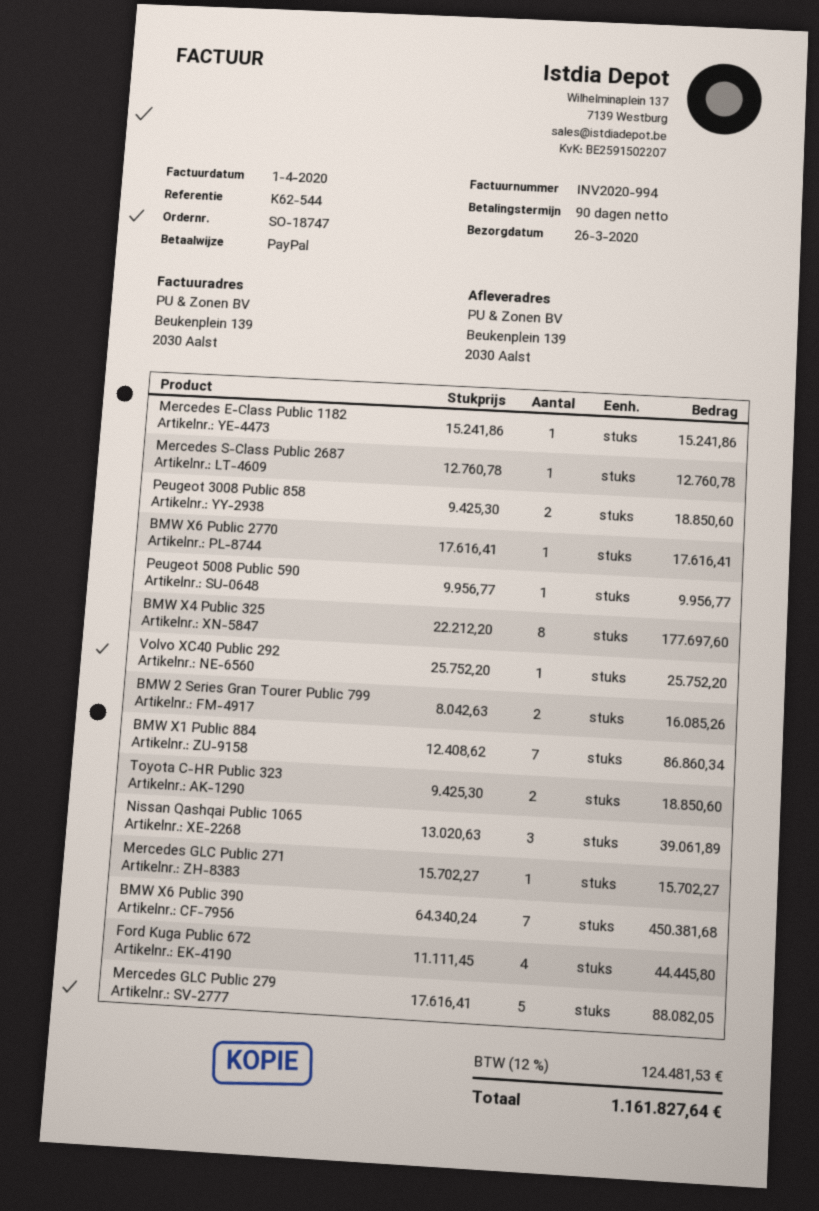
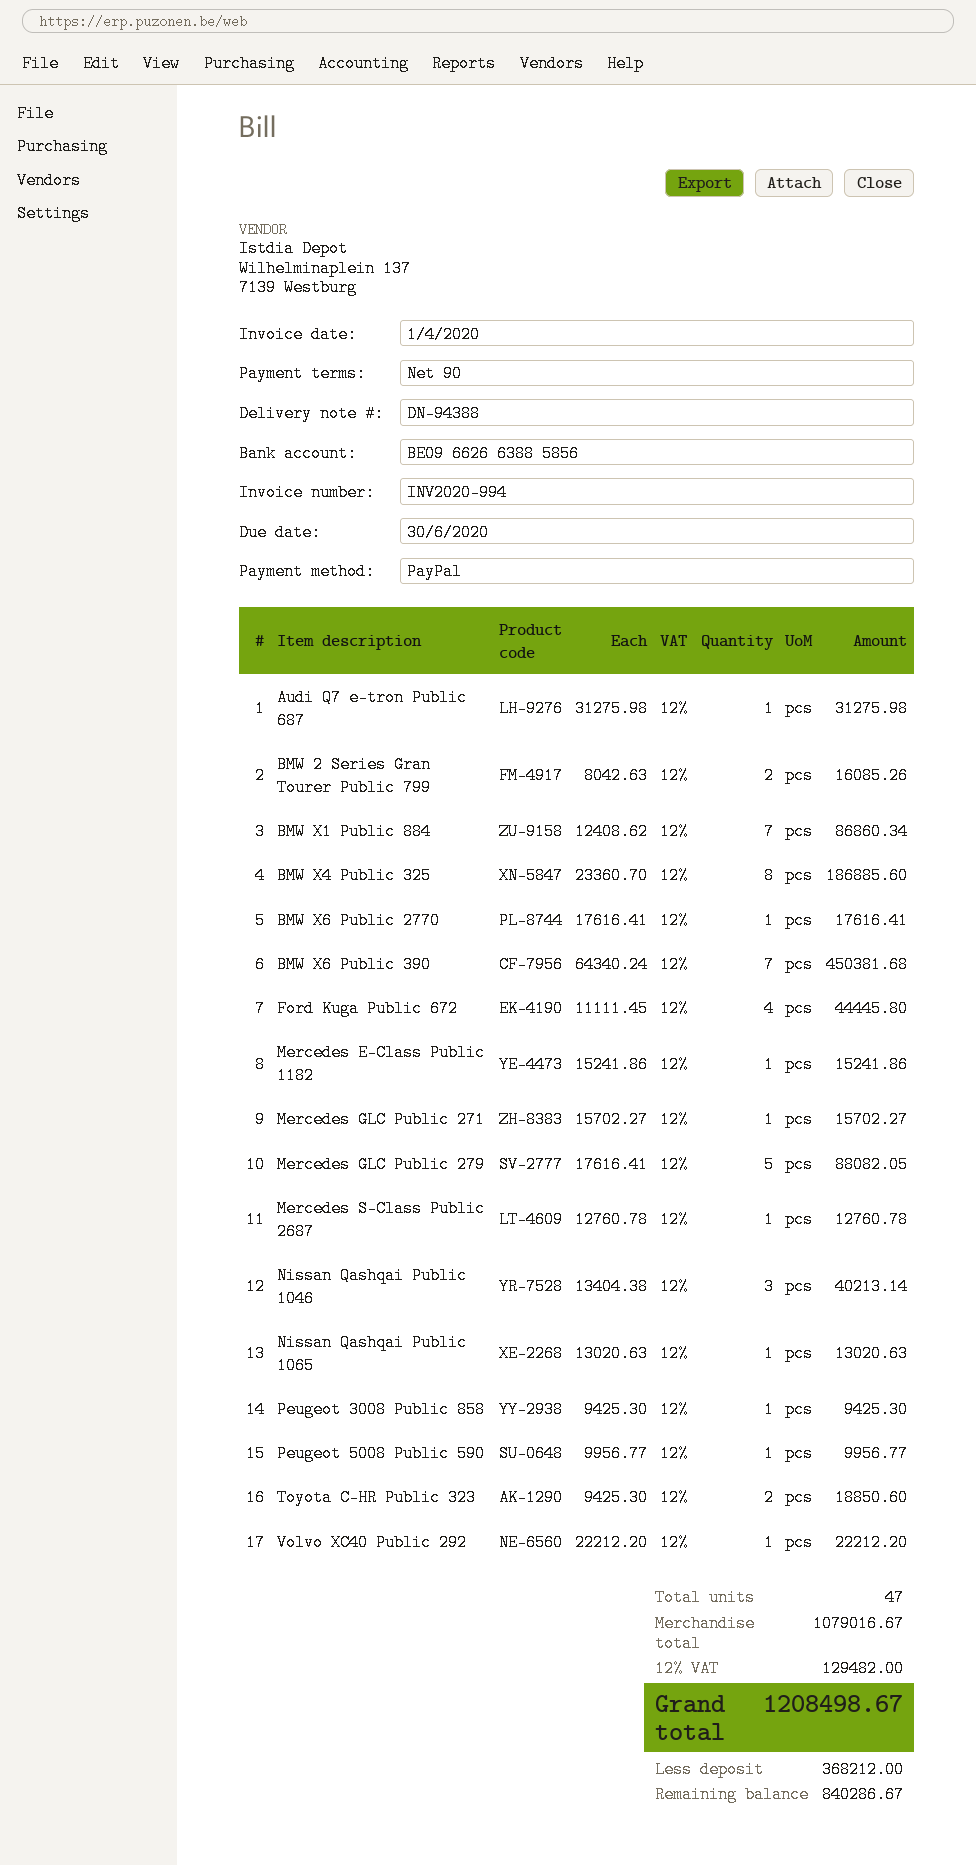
Peugeot 3008 Public 858: 2 x 9425.30 = 18850.60 -> 1 x 9425.30 = 9425.30
BMW X4 Public 325: 8 x 22212.20 = 177697.60 -> 8 x 23360.70 = 186885.60
Volvo XC40 Public 292: 1 x 25752.20 = 25752.20 -> 1 x 22212.20 = 22212.20
Nissan Qashqai Public 1065: 3 x 13020.63 = 39061.89 -> 1 x 13020.63 = 13020.63
Audi Q7 e-tron Public 687: none -> 1 x 31275.98 = 31275.98
Nissan Qashqai Public 1046: none -> 3 x 13404.38 = 40213.14
tax: 12% = 124481.53 -> 12% = 129482.00
total: 1161827.64 -> 1208498.67

